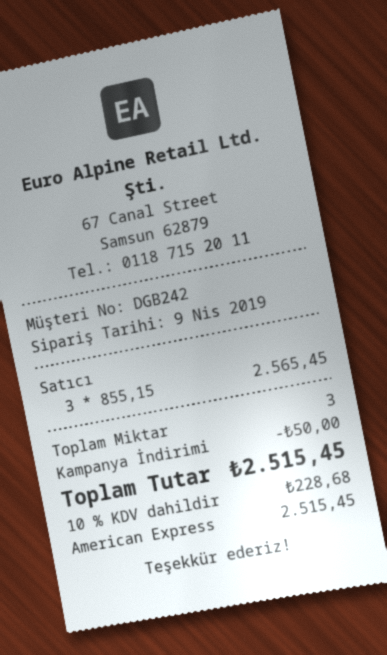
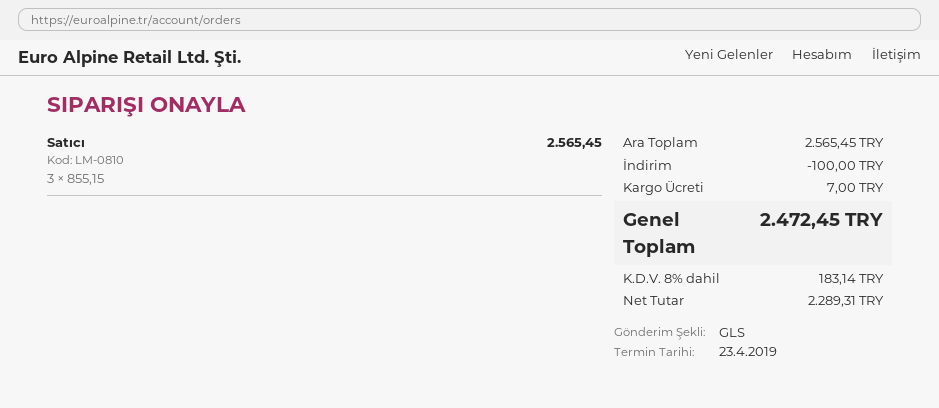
discount: 50.00 -> 100.00
shipping: none -> 7.00
tax: 10% = 228.68 -> 8% = 183.14
total: 2515.45 -> 2472.45

